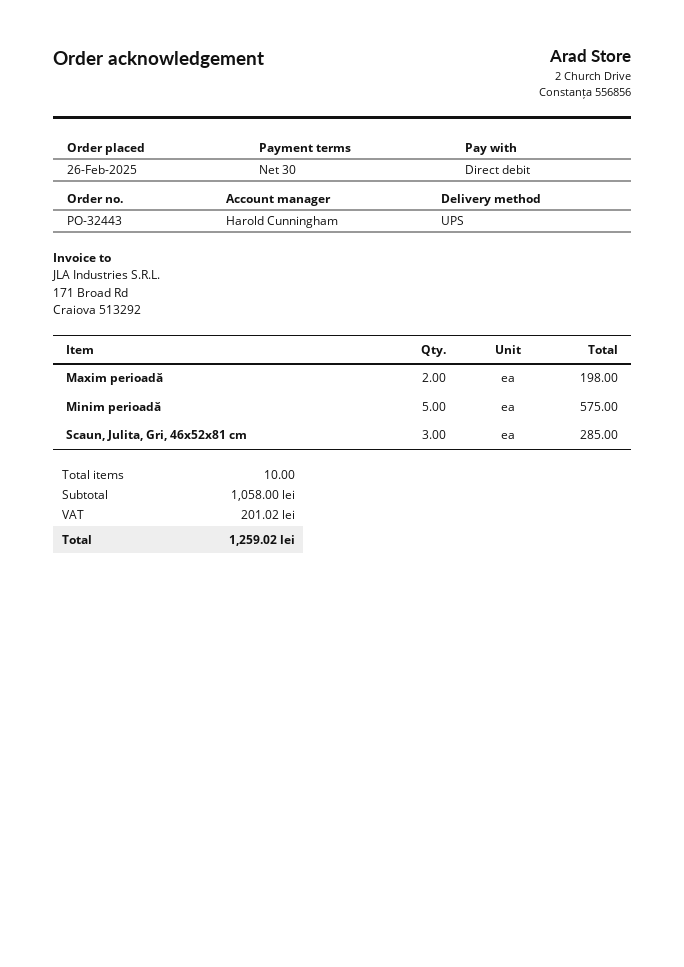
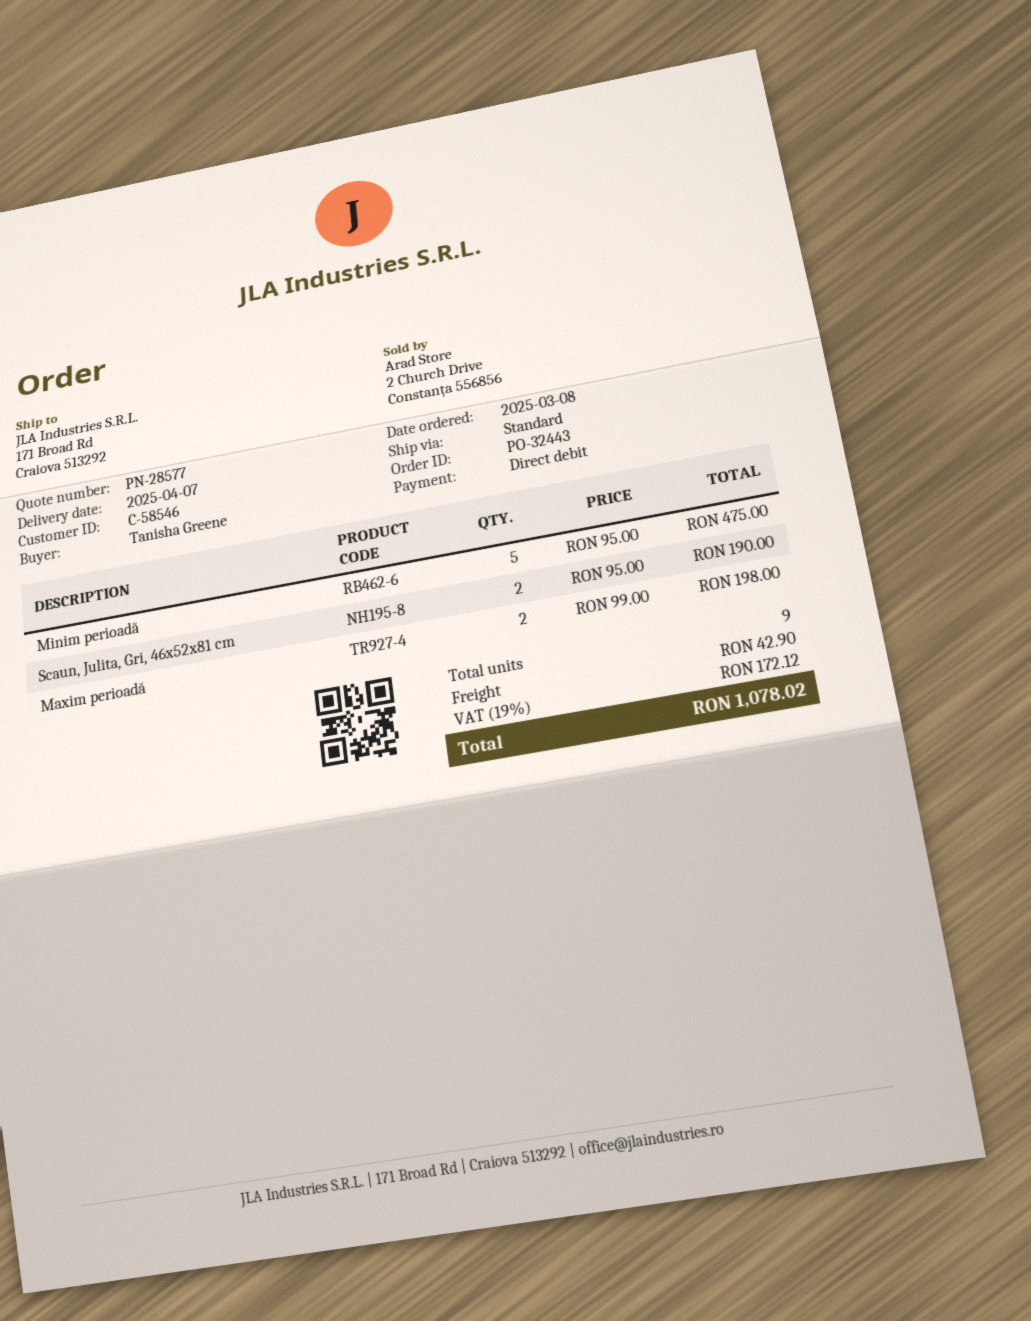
order date: 2025-02-26 -> 2025-03-08
shipping method: UPS -> standard
Minim perioadă: 5 for 575.00 -> 5 for 475.00
Scaun, Julita, Gri, 46x52x81 cm: 3 for 285.00 -> 2 for 190.00
total quantity: 10 -> 9
shipping: none -> 42.90
tax: 201.02 -> 172.12
total: 1259.02 -> 1078.02

